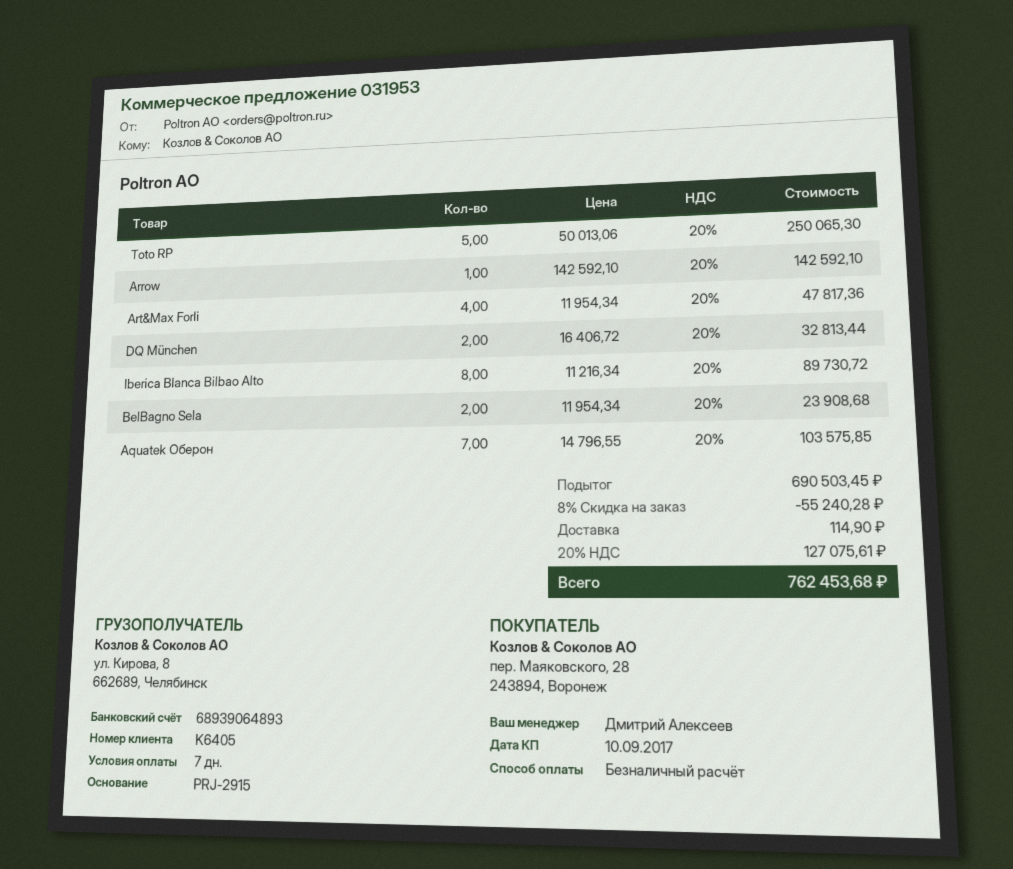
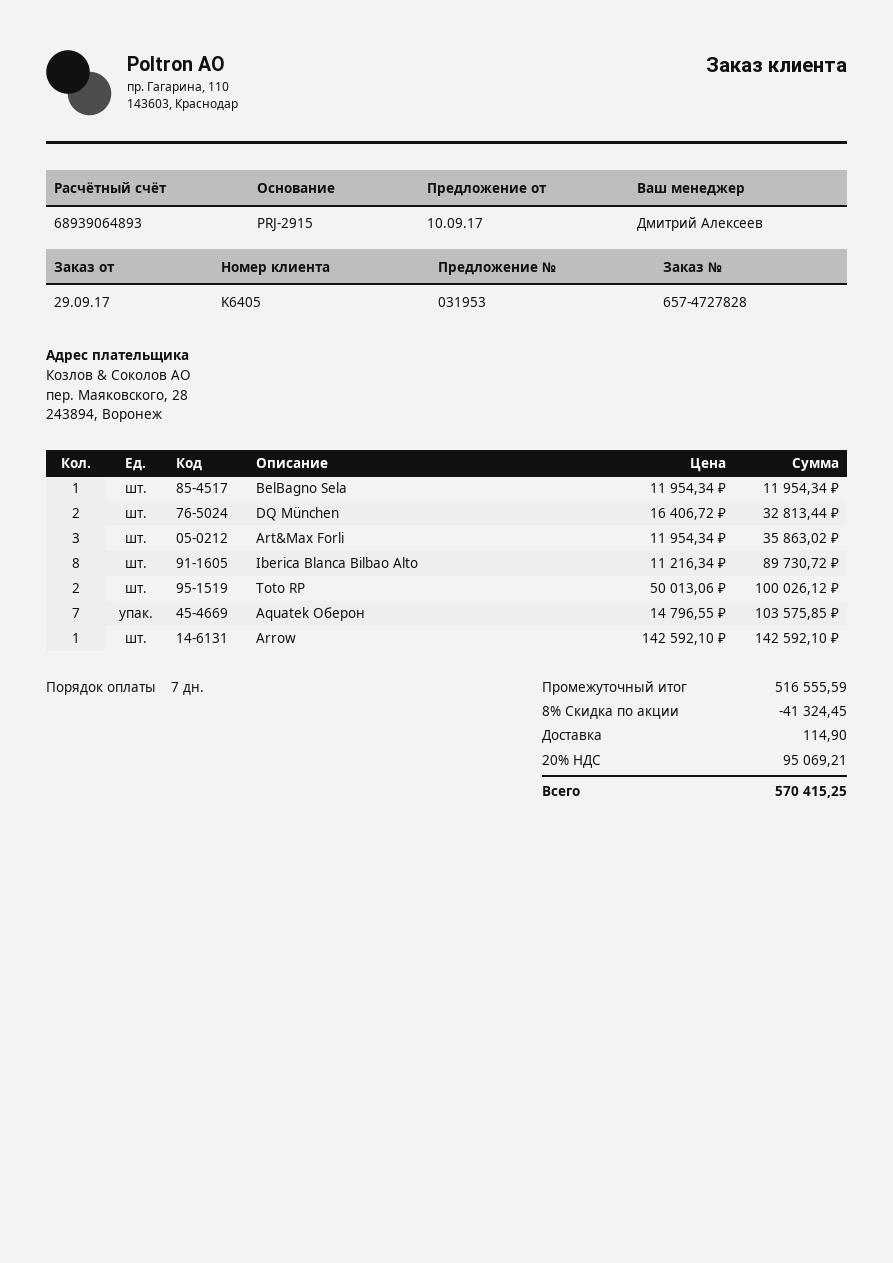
Toto RP: 5 x 50013.06 = 250065.30 -> 2 x 50013.06 = 100026.12
Art&Max Forli: 4 x 11954.34 = 47817.36 -> 3 x 11954.34 = 35863.02
BelBagno Sela: 2 x 11954.34 = 23908.68 -> 1 x 11954.34 = 11954.34
subtotal: 690503.45 -> 516555.59
discount: 8% = 55240.28 -> 8% = 41324.45
tax: 20% = 127075.61 -> 20% = 95069.21
total: 762453.68 -> 570415.25

